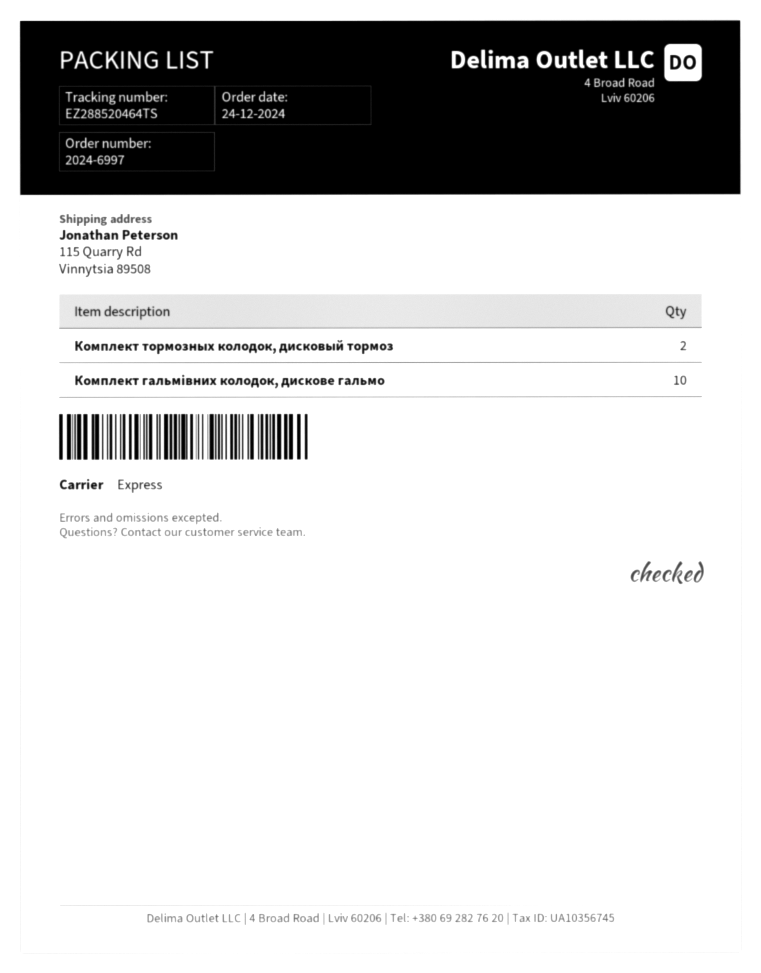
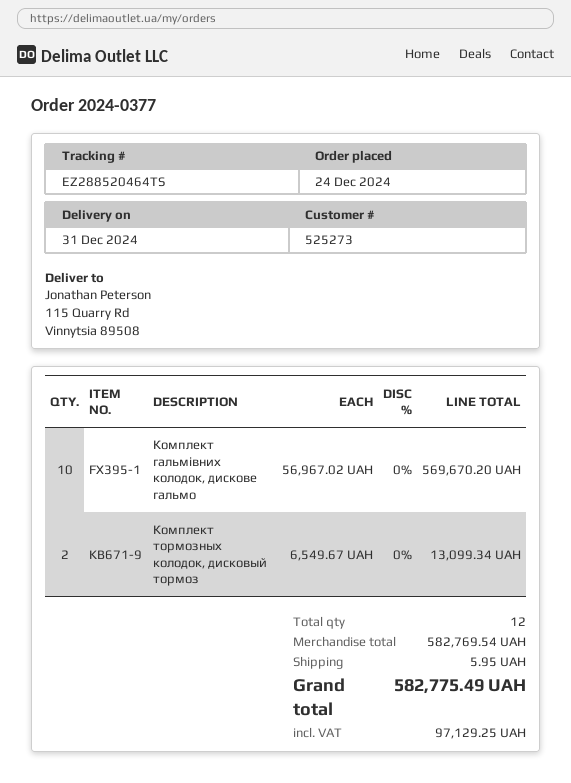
order number: 2024-6997 -> 2024-0377

